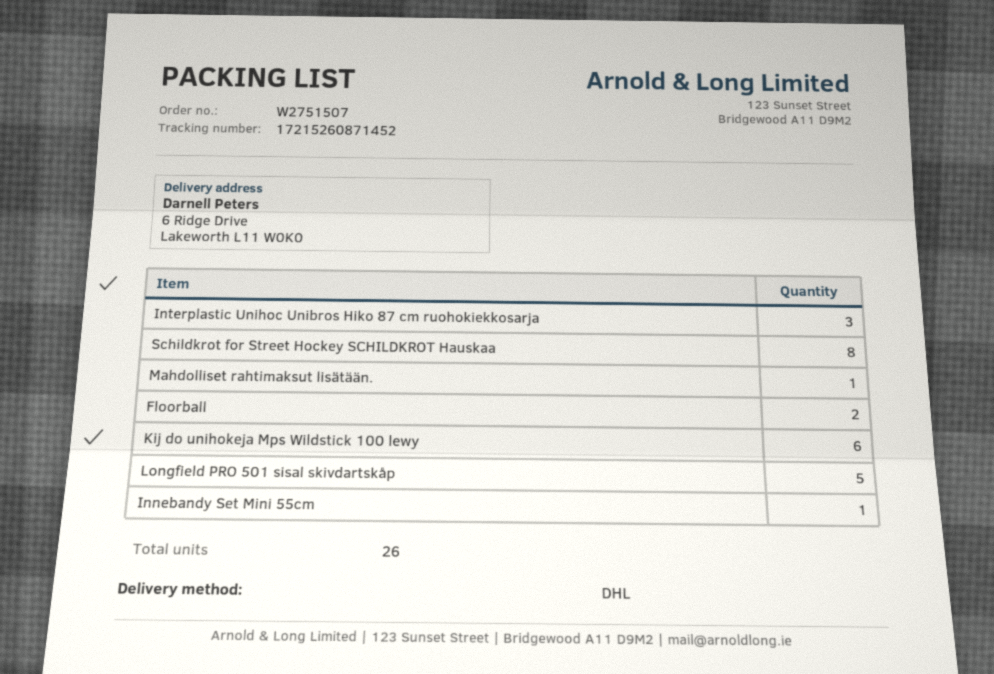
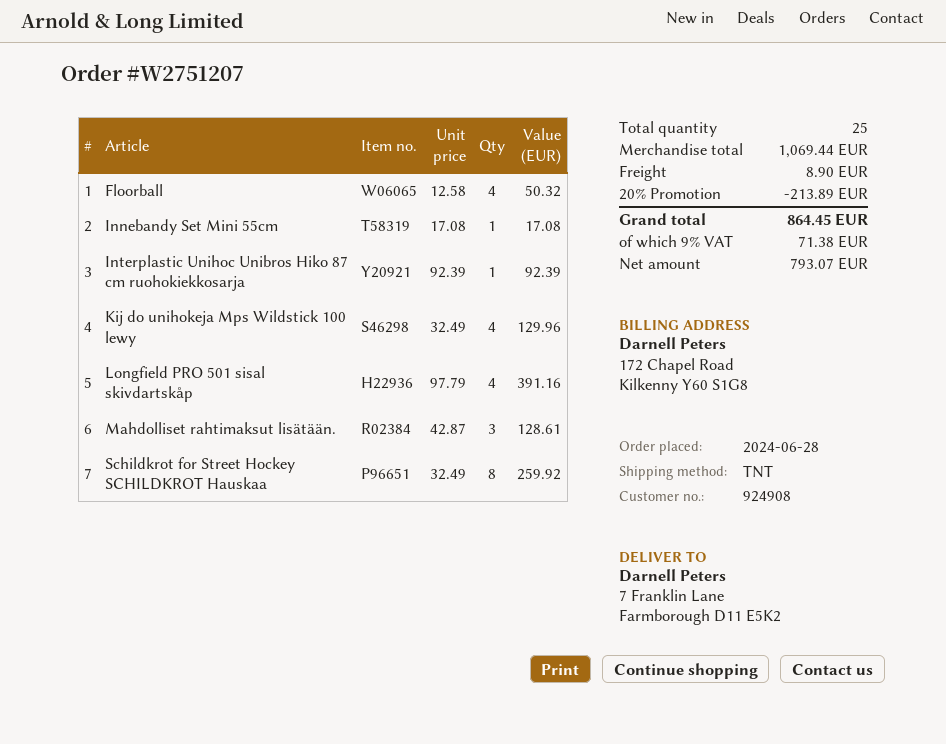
order number: W2751507 -> W2751207
shipping method: DHL -> TNT
ship to: 6 Ridge Drive, Lakeworth L11 W0K0 -> 7 Franklin Lane, Farmborough D11 E5K2
Interplastic Unihoc Unibros Hiko 87 cm ruohokiekkosarja: 3 -> 1
Mahdolliset rahtimaksut lisätään.: 1 -> 3
Floorball: 2 -> 4
Kij do unihokeja Mps Wildstick 100 lewy: 6 -> 4
Longfield PRO 501 sisal skivdartskåp: 5 -> 4
total quantity: 26 -> 25

